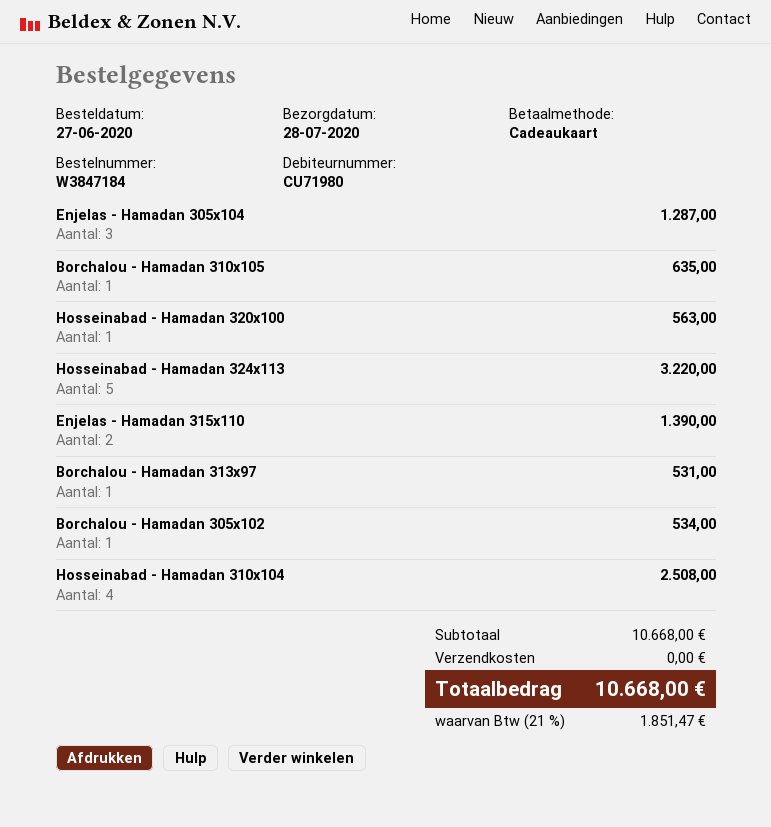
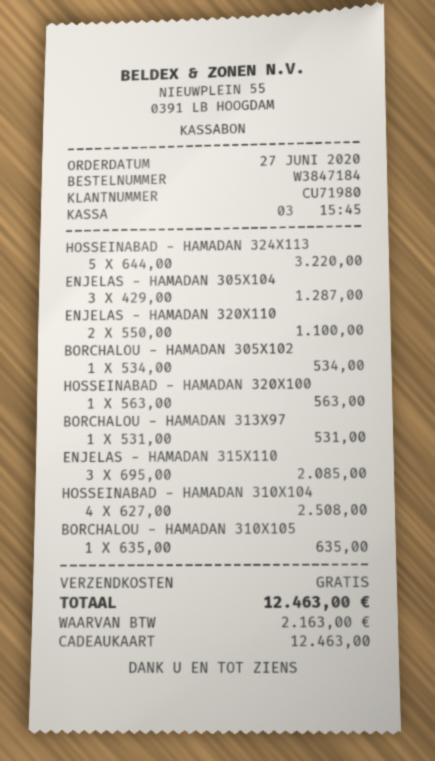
Enjelas - Hamadan 315x110: 2 for 1390.00 -> 3 for 2085.00
ENJELAS - HAMADAN 320X110: none -> 2 for 1100.00
tax: 1851.47 -> 2163.00
total: 10668.00 -> 12463.00

